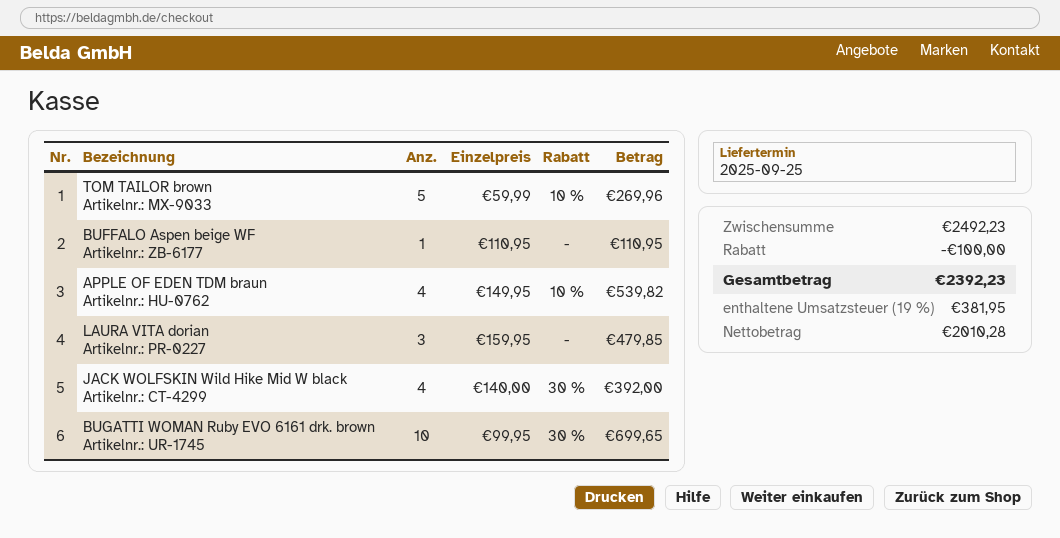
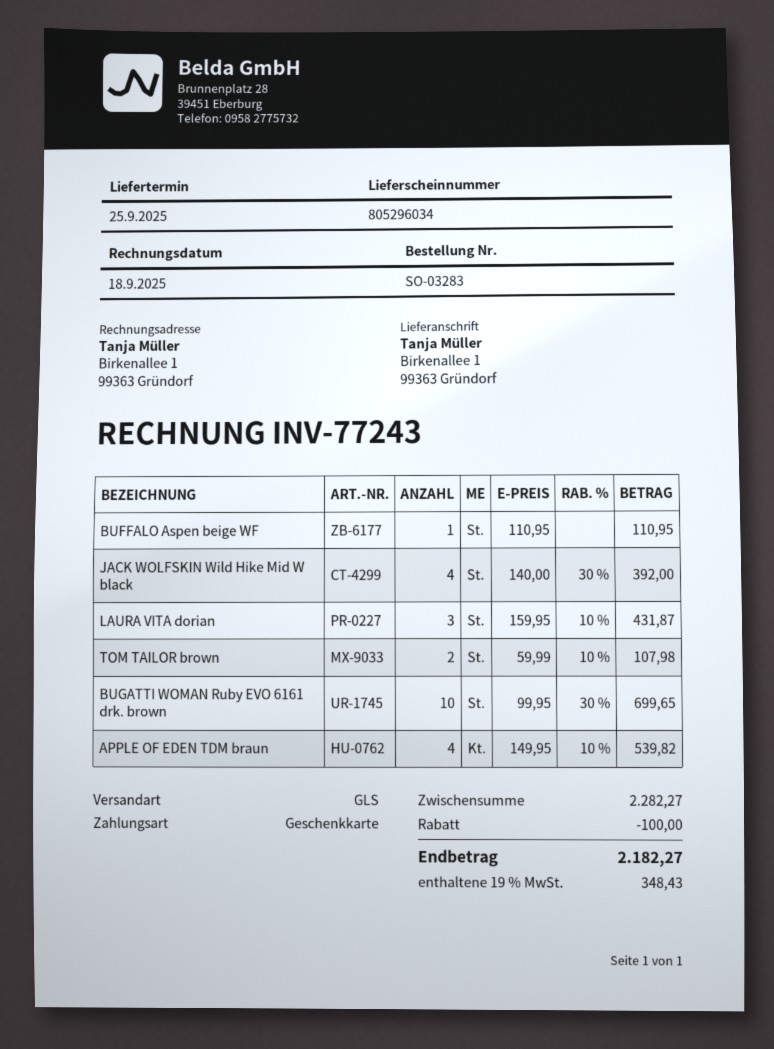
TOM TAILOR brown: 5 x 59.99 - 10% = 269.96 -> 2 x 59.99 - 10% = 107.98
LAURA VITA dorian: 3 x 159.95 = 479.85 -> 3 x 159.95 - 10% = 431.87
subtotal: 2492.23 -> 2282.27
tax: 19% = 381.95 -> 19% = 348.43
total: 2392.23 -> 2182.27

